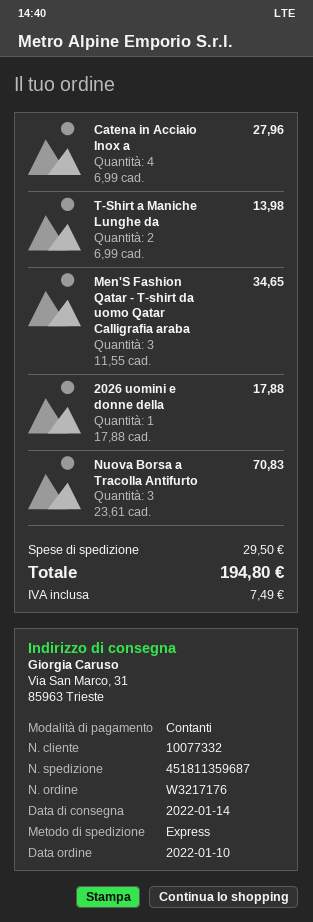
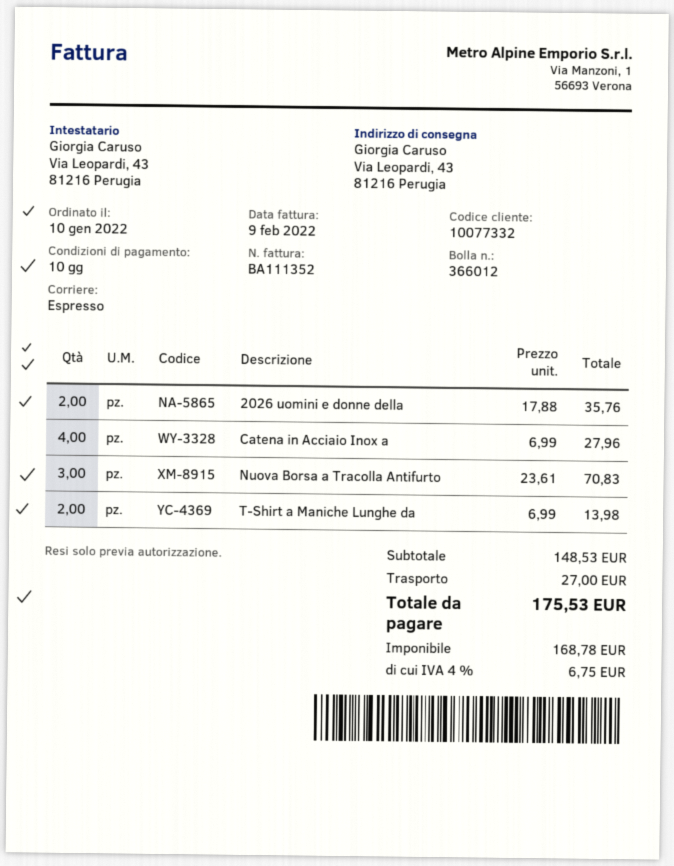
ship to: Via San Marco, 31, 85963 Trieste -> Via Leopardi, 43, 81216 Perugia
Men'S Fashion Qatar - T-shirt da uomo Qatar Calligrafia araba: 3 x 11.55 = 34.65 -> none
2026 uomini e donne della: 1 x 17.88 = 17.88 -> 2 x 17.88 = 35.76
shipping: 29.50 -> 27.00
tax: 7.49 -> 6.75
total: 194.80 -> 175.53

